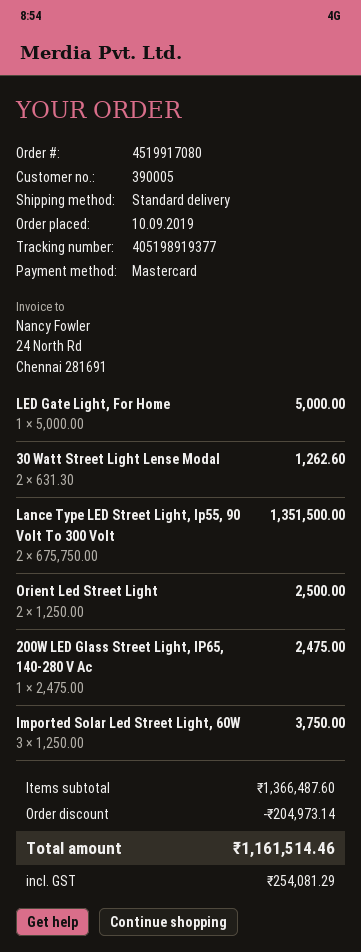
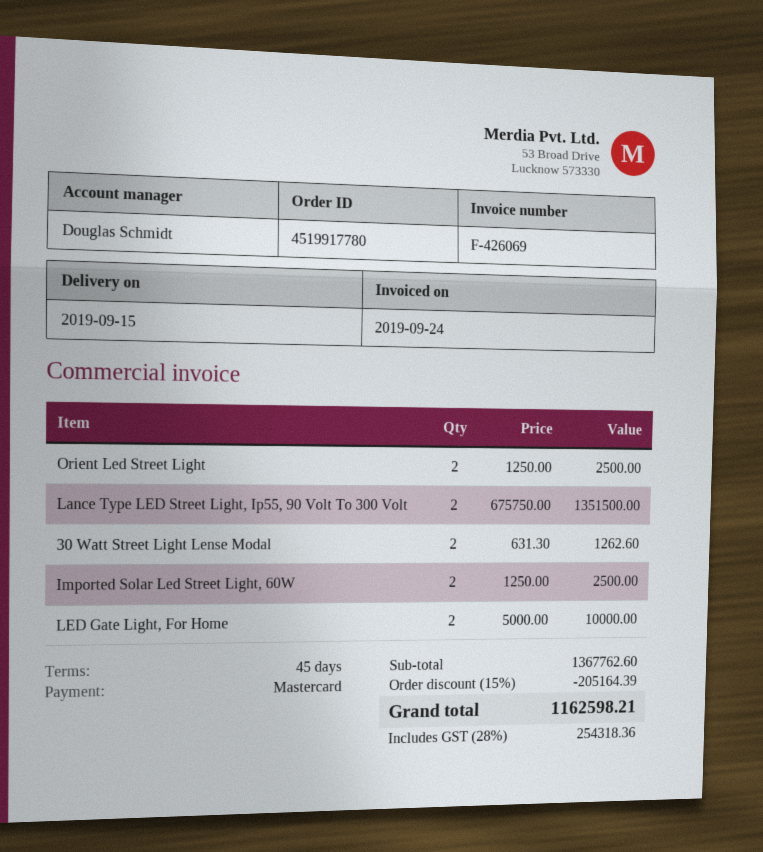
order number: 4519917080 -> 4519917780
LED Gate Light, For Home: 1 x 5000.00 = 5000.00 -> 2 x 5000.00 = 10000.00
200W LED Glass Street Light, IP65, 140-280 V Ac: 1 x 2475.00 = 2475.00 -> none
Imported Solar Led Street Light, 60W: 3 x 1250.00 = 3750.00 -> 2 x 1250.00 = 2500.00
subtotal: 1366487.60 -> 1367762.60
discount: 204973.14 -> 205164.39
tax: 254081.29 -> 254318.36
total: 1161514.46 -> 1162598.21

